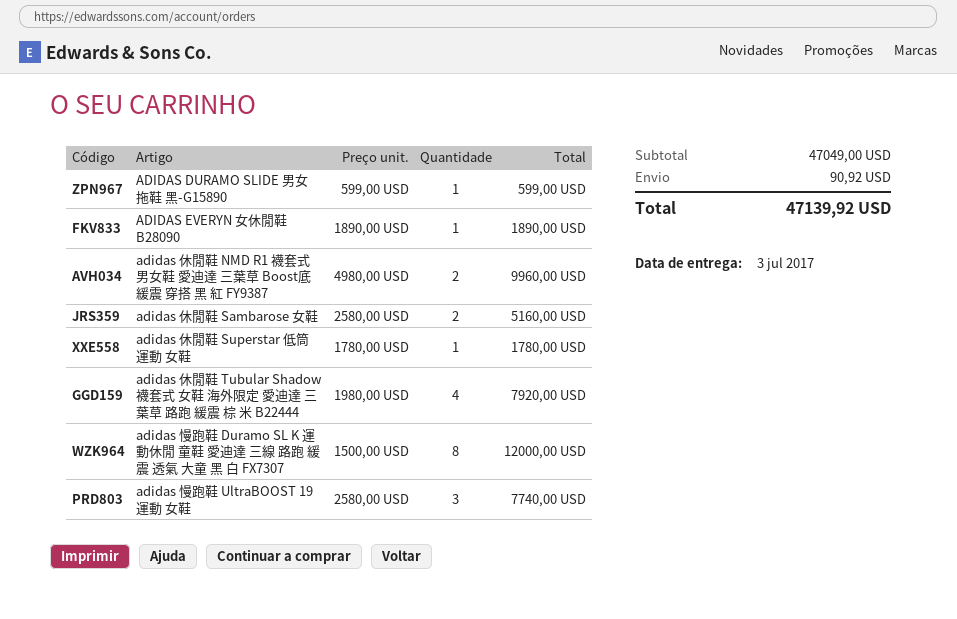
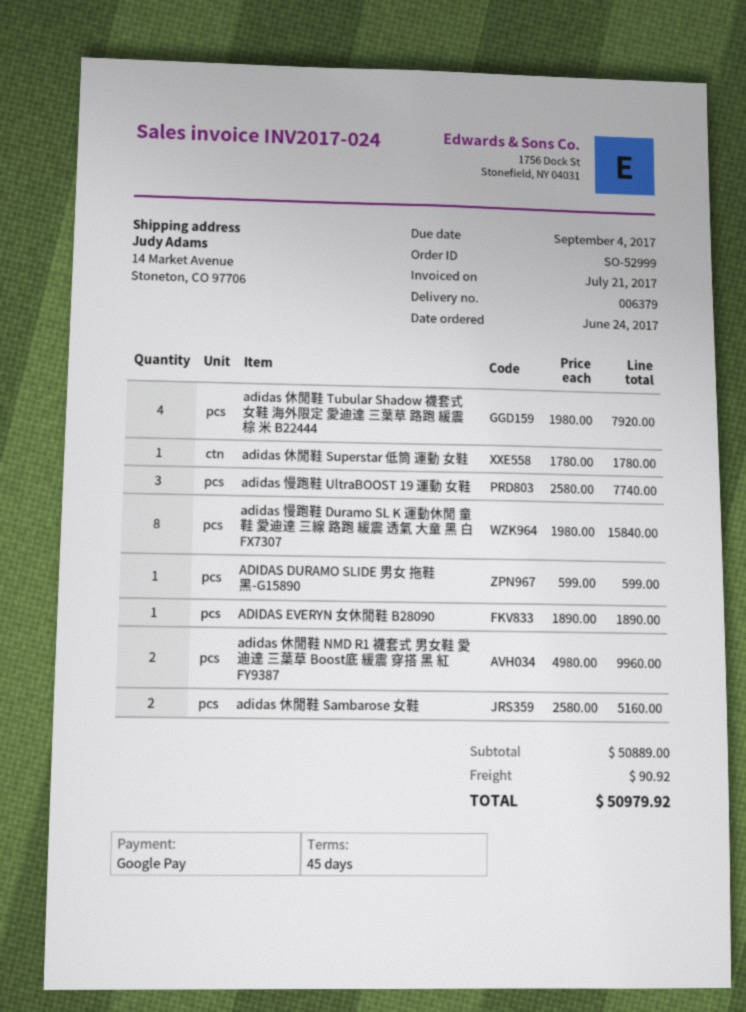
adidas 慢跑鞋 Duramo SL K 運動休閒 童鞋 愛迪達 三線 路跑 緩震 透氣 大童 黑 白 FX7307: 8 x 1500.00 = 12000.00 -> 8 x 1980.00 = 15840.00
subtotal: 47049.00 -> 50889.00
total: 47139.92 -> 50979.92

